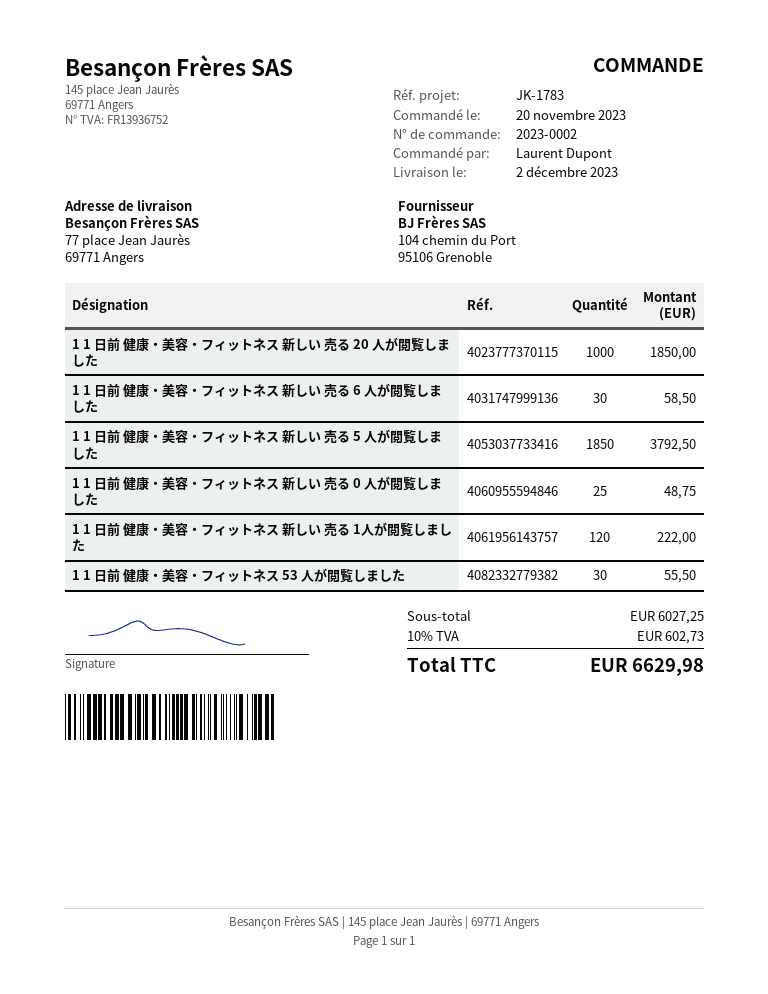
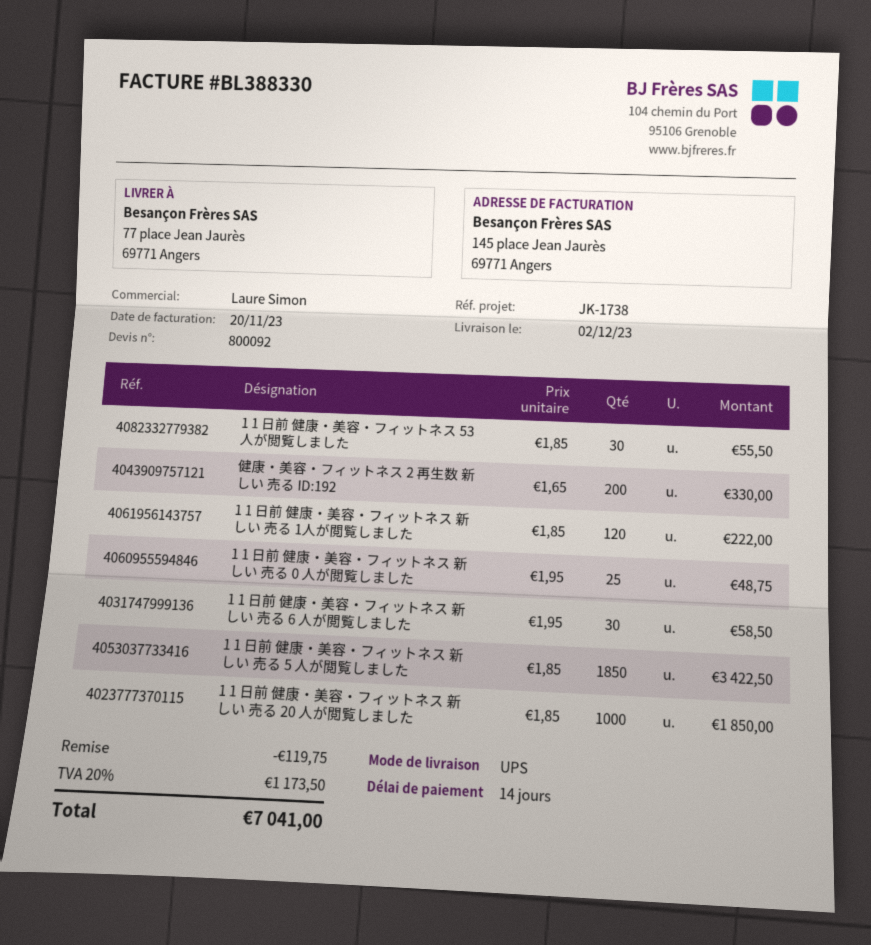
reference: JK-1783 -> JK-1738
1 1 日前 健康・美容・フィットネス 新しい 売る 5 人が閲覧しました: 1850 for 3792.50 -> 1850 for 3422.50
健康・美容・フィットネス 2 再生数 新しい 売る ID:192: none -> 200 for 330.00
discount: none -> 119.75
tax: 10% = 602.73 -> 20% = 1173.50
total: 6629.98 -> 7041.00

